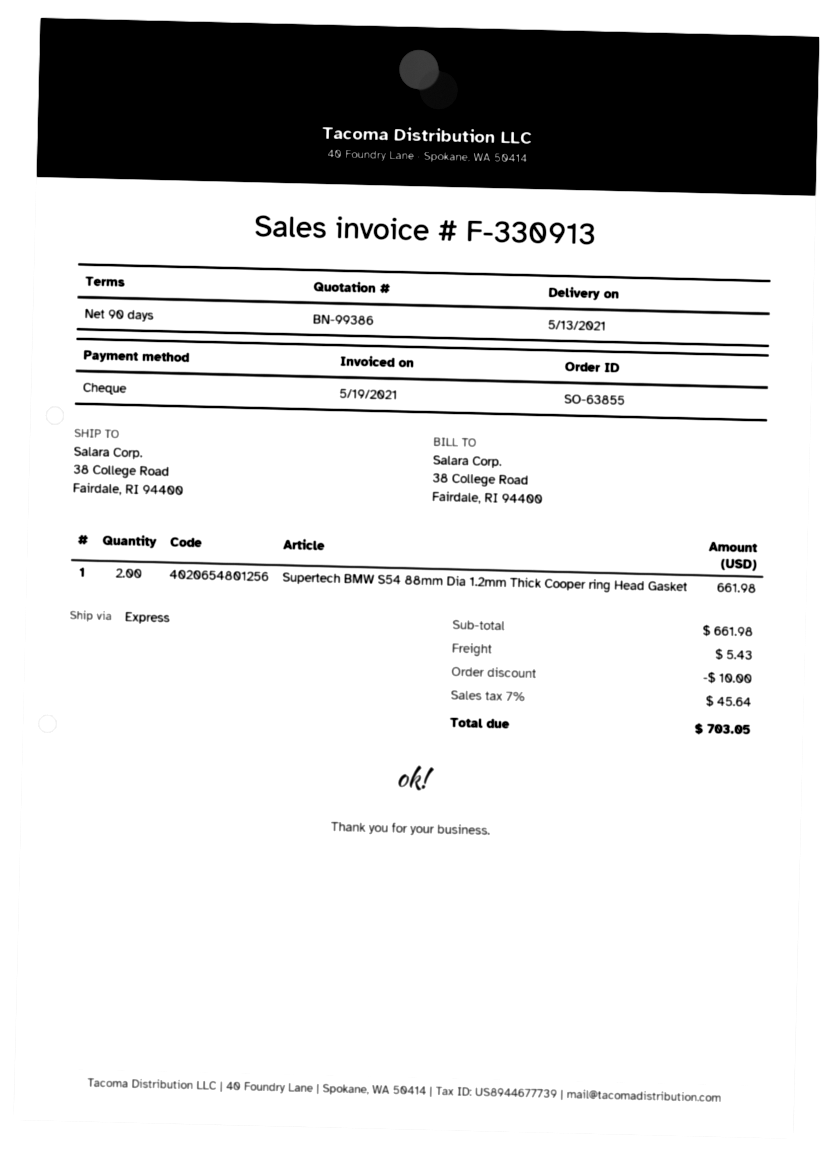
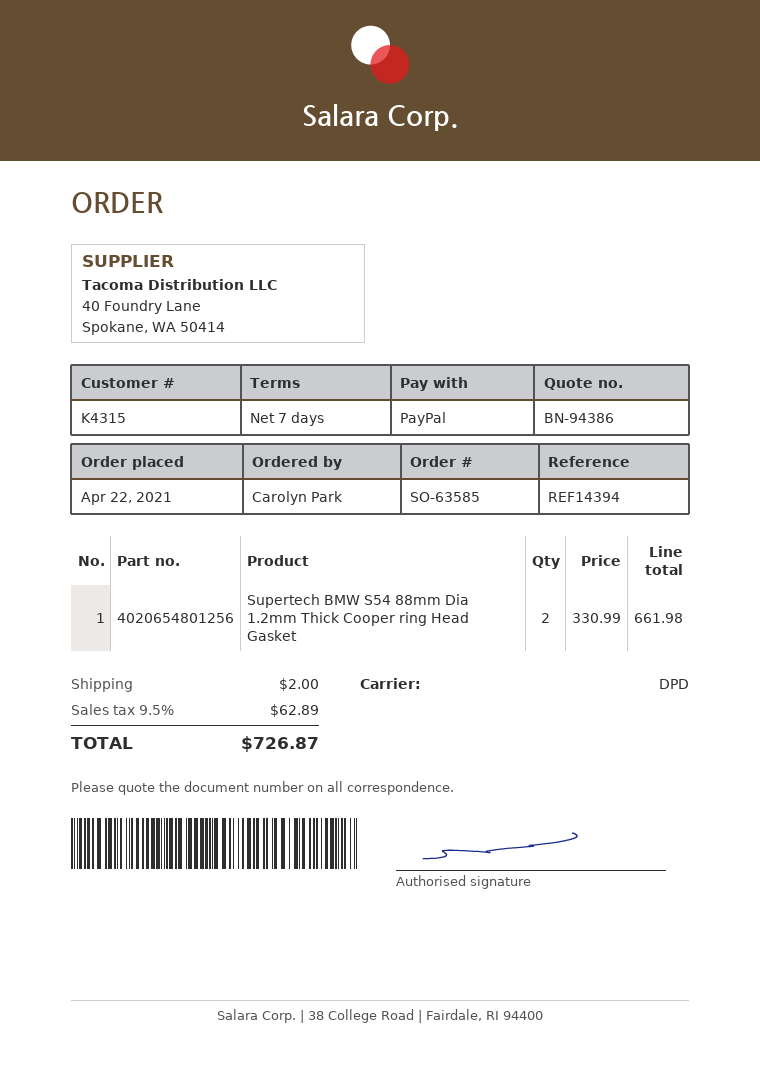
quote number: BN-99386 -> BN-94386
order number: SO-63855 -> SO-63585
payment terms: 90 days -> 7 days
payment method: cheque -> PayPal
shipping method: express -> DPD
discount: 10.00 -> none
shipping: 5.43 -> 2.00
tax: 7% = 45.64 -> 9.5% = 62.89
total: 703.05 -> 726.87

